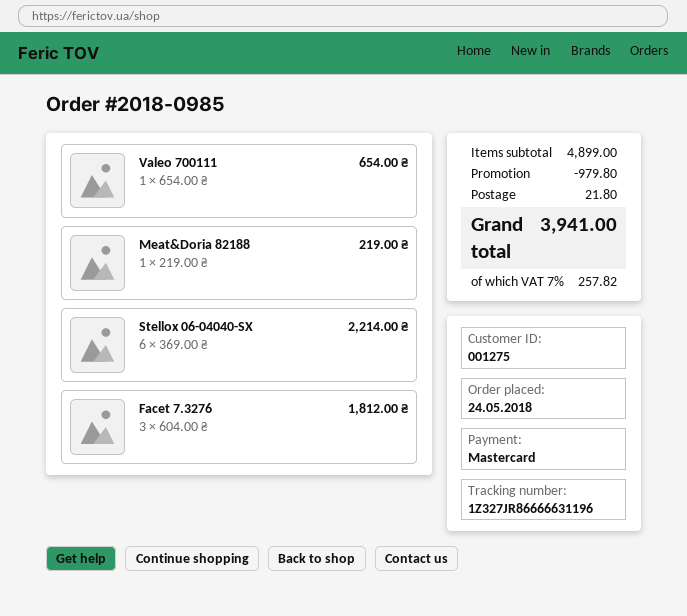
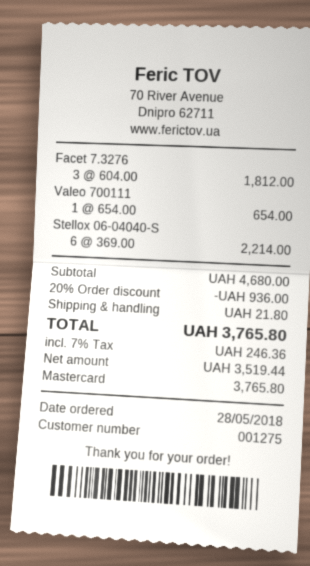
order date: 2018-05-24 -> 2018-05-28
Meat&Doria 82188: 1 x 219.00 = 219.00 -> none
subtotal: 4899.00 -> 4680.00
discount: 979.80 -> 936.00
tax: 7% = 257.82 -> 7% = 246.36
total: 3941.00 -> 3765.80

